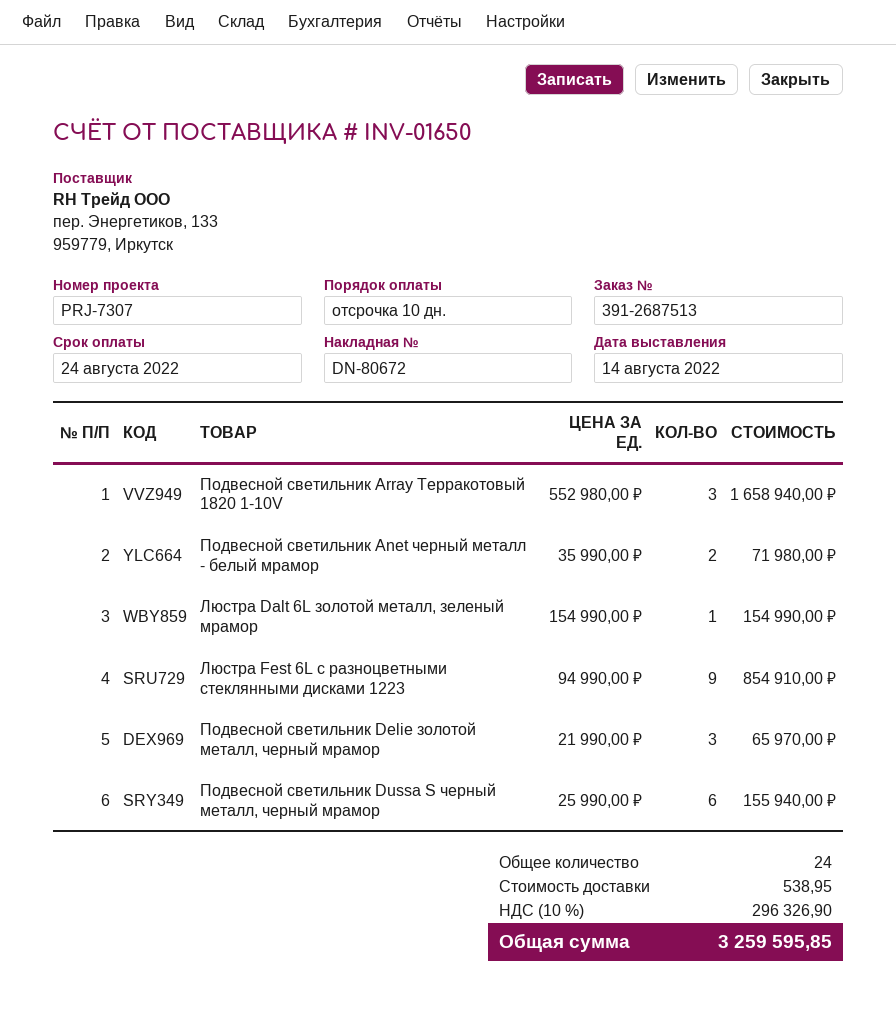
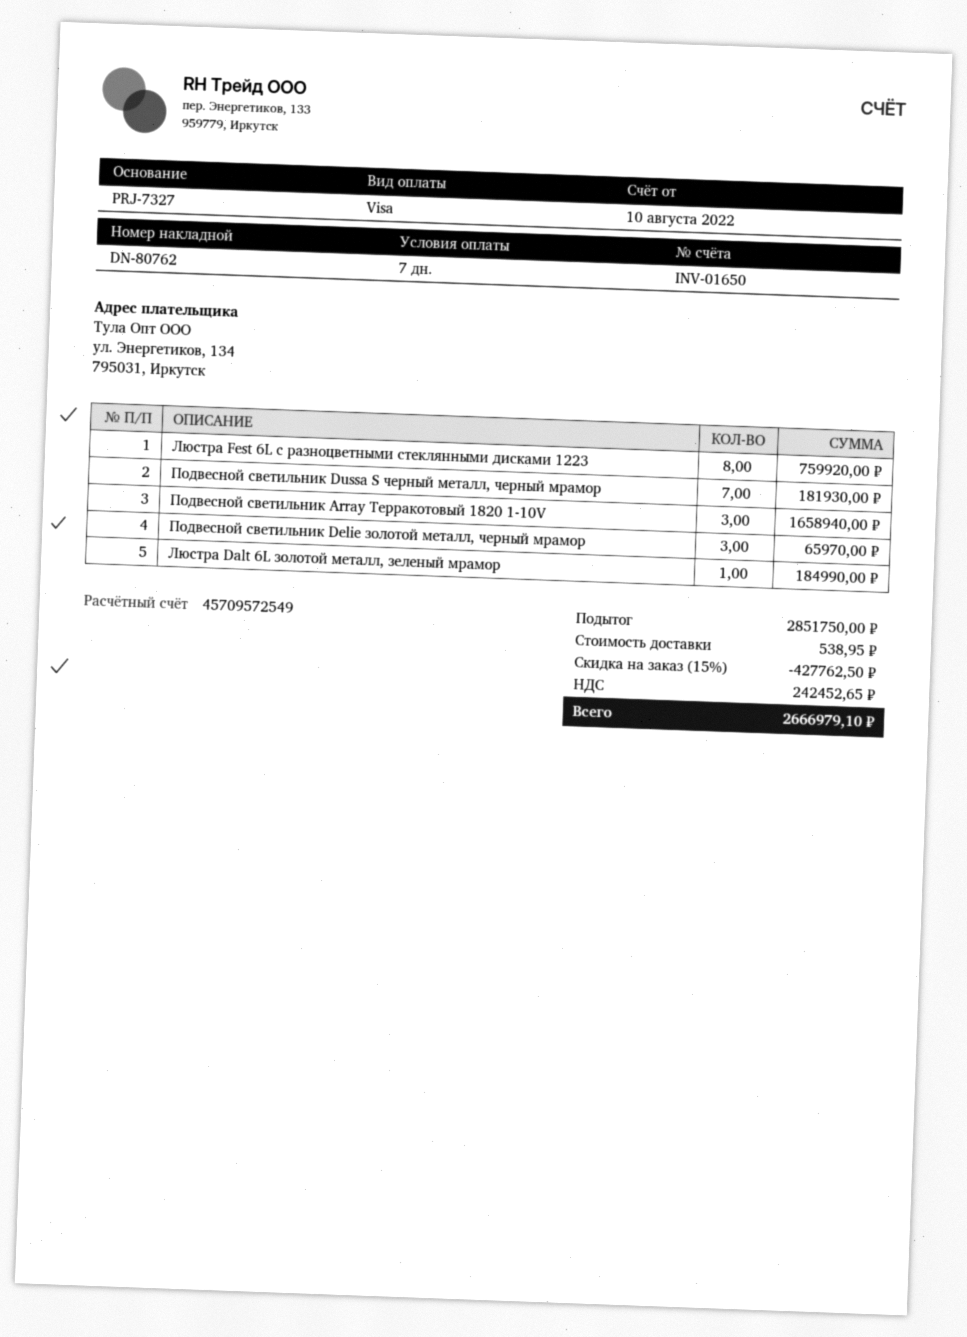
delivery note number: DN-80672 -> DN-80762
invoice date: 2022-08-14 -> 2022-08-10
payment terms: 10 days -> 7 days
reference: PRJ-7307 -> PRJ-7327
Подвесной светильник Anet черный металл - белый мрамор: 2 for 71980.00 -> none
Люстра Dalt 6L золотой металл, зеленый мрамор: 1 for 154990.00 -> 1 for 184990.00
Люстра Fest 6L с разноцветными стеклянными дисками 1223: 9 for 854910.00 -> 8 for 759920.00
Подвесной светильник Dussa S черный металл, черный мрамор: 6 for 155940.00 -> 7 for 181930.00
discount: none -> 15% = 427762.50
tax: 296326.90 -> 242452.65
total: 3259595.85 -> 2666979.10

